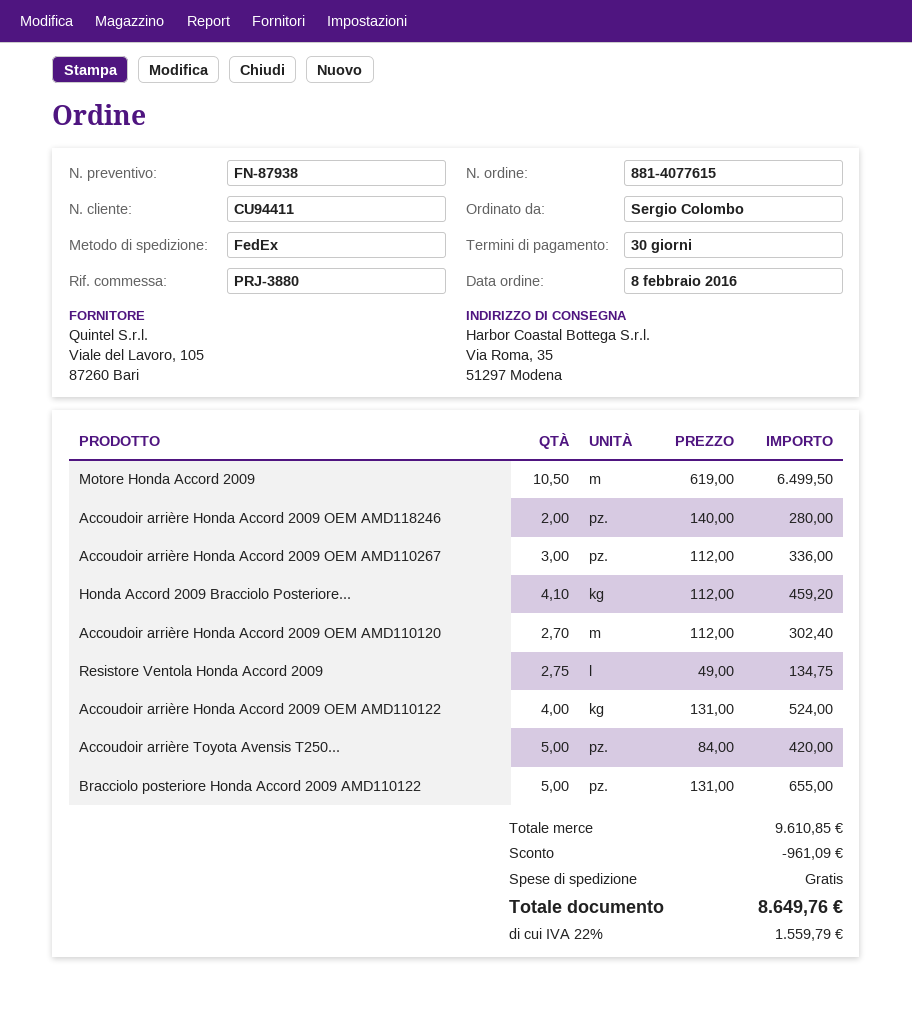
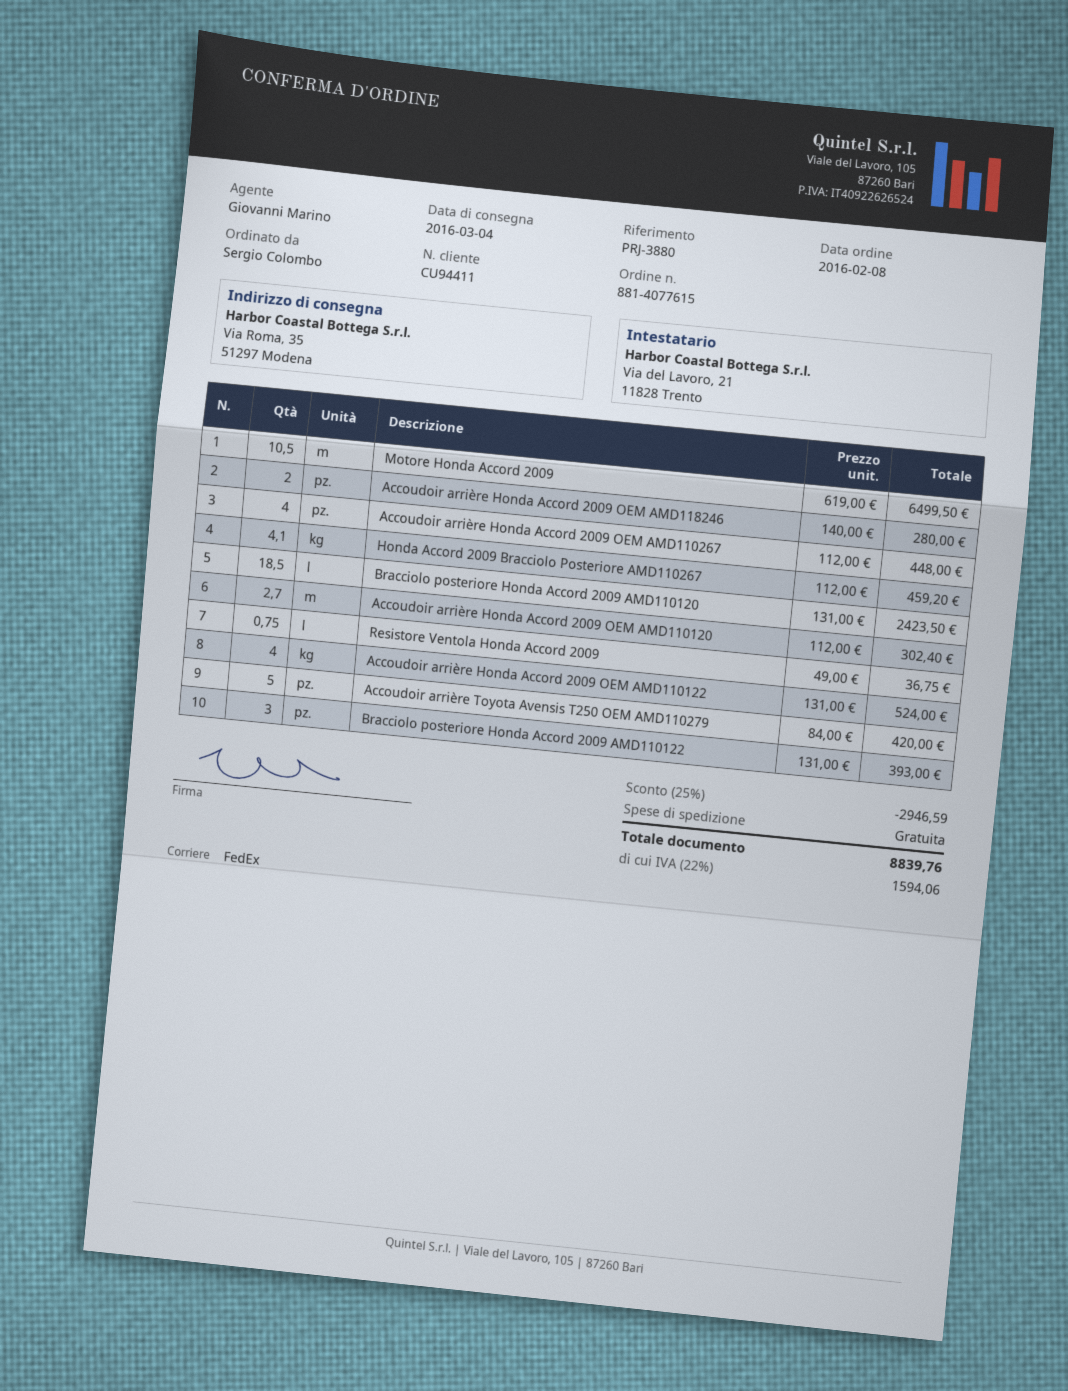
Accoudoir arrière Honda Accord 2009 OEM AMD110267: 3 x 112.00 = 336.00 -> 4 x 112.00 = 448.00
Resistore Ventola Honda Accord 2009: 2.75 x 49.00 = 134.75 -> 0.75 x 49.00 = 36.75
Bracciolo posteriore Honda Accord 2009 AMD110122: 5 x 131.00 = 655.00 -> 3 x 131.00 = 393.00
Bracciolo posteriore Honda Accord 2009 AMD110120: none -> 18.5 x 131.00 = 2423.50
discount: 961.09 -> 2946.59
tax: 22% = 1559.79 -> 22% = 1594.06
total: 8649.76 -> 8839.76

